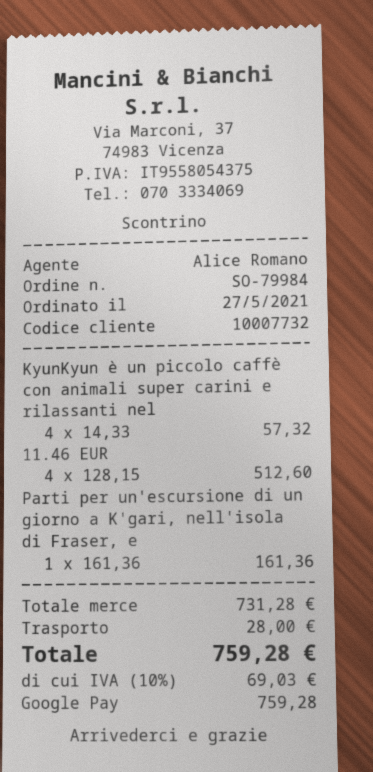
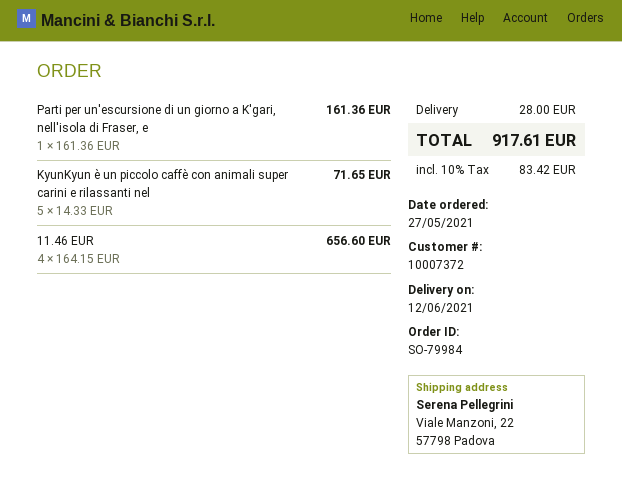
customer number: 10007732 -> 10007372
KyunKyun è un piccolo caffè con animali super carini e rilassanti nel: 4 x 14.33 = 57.32 -> 5 x 14.33 = 71.65
11.46 EUR: 4 x 128.15 = 512.60 -> 4 x 164.15 = 656.60
tax: 10% = 69.03 -> 10% = 83.42
total: 759.28 -> 917.61

